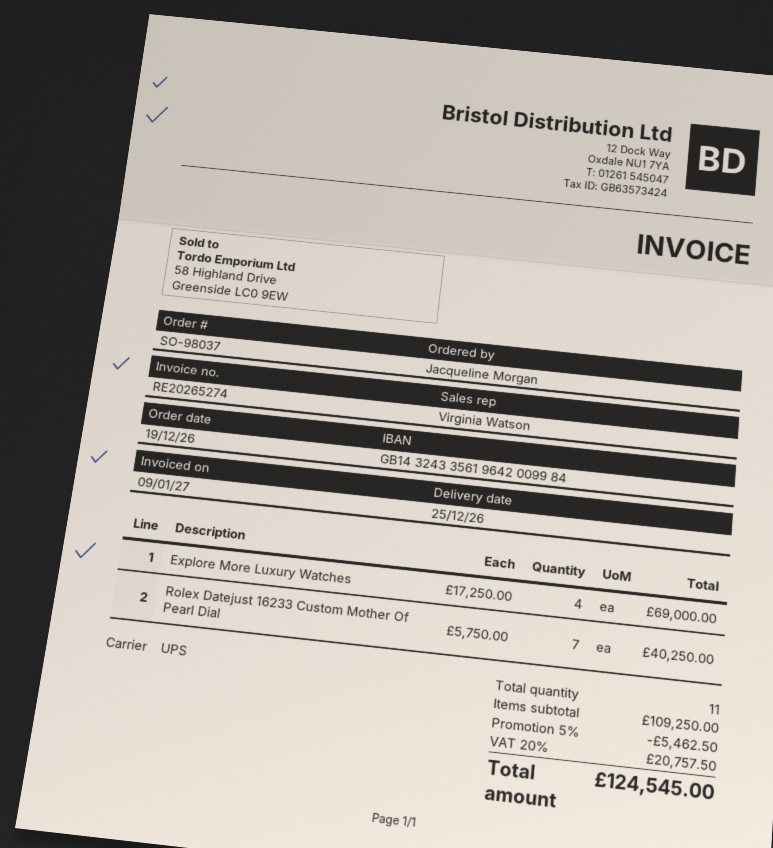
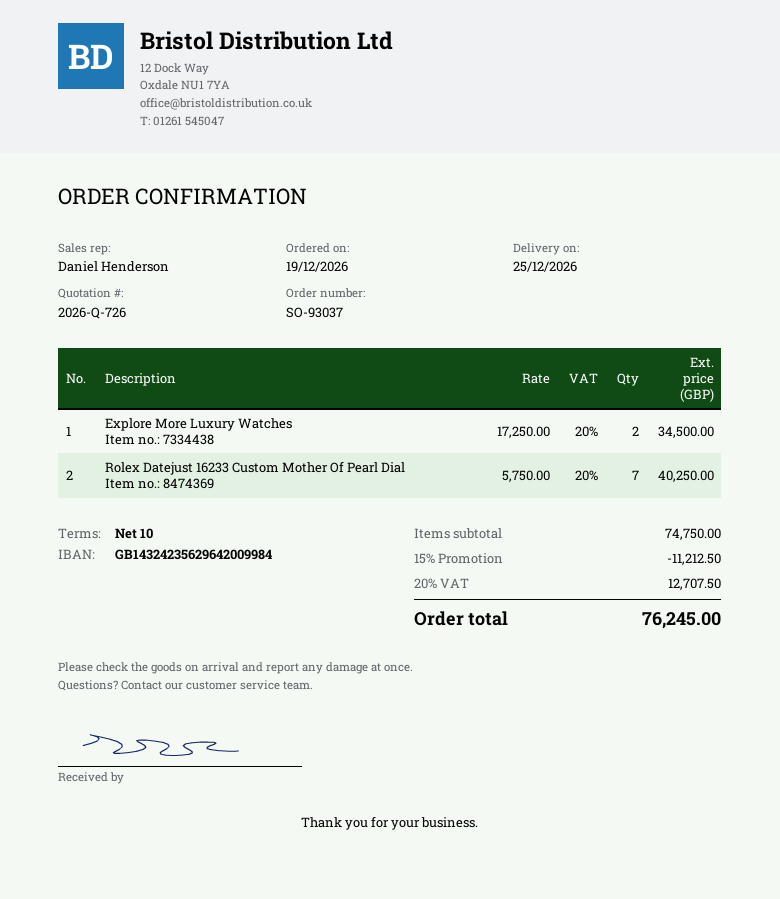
order number: SO-98037 -> SO-93037
sales rep: Virginia Watson -> Daniel Henderson
bank account: GB14324335619642009984 -> GB14324235629642009984
Explore More Luxury Watches: 4 x 17250.00 = 69000.00 -> 2 x 17250.00 = 34500.00
subtotal: 109250.00 -> 74750.00
discount: 5% = 5462.50 -> 15% = 11212.50
tax: 20% = 20757.50 -> 20% = 12707.50
total: 124545.00 -> 76245.00

